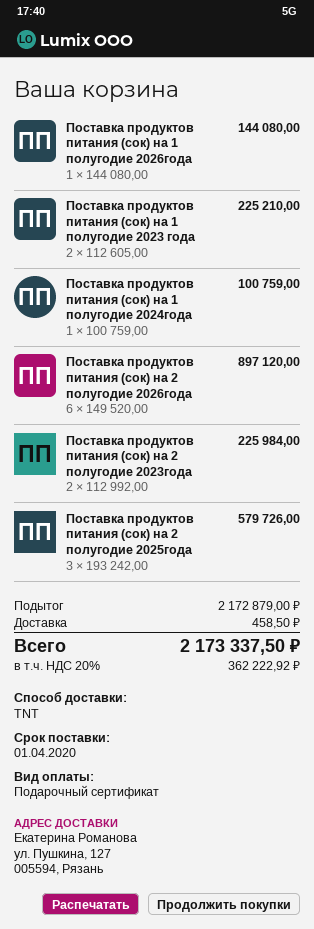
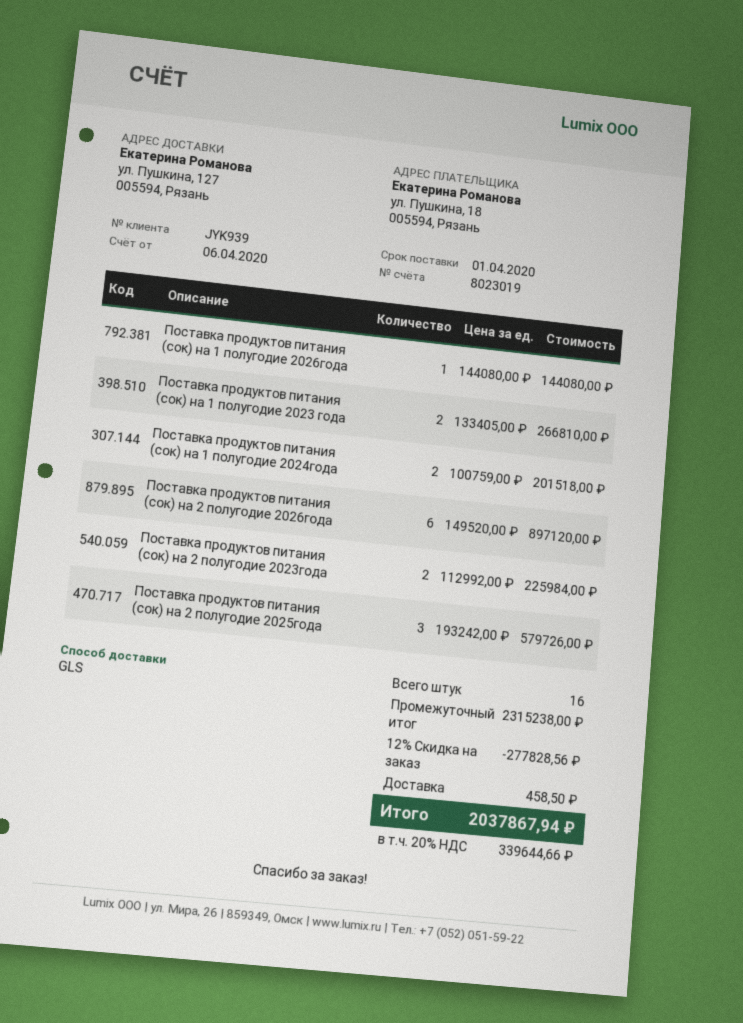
shipping method: TNT -> GLS
Поставка продуктов питания (сок) на 1 полугодие 2023 года: 2 x 112605.00 = 225210.00 -> 2 x 133405.00 = 266810.00
Поставка продуктов питания (сок) на 1 полугодие 2024года: 1 x 100759.00 = 100759.00 -> 2 x 100759.00 = 201518.00
subtotal: 2172879.00 -> 2315238.00
discount: none -> 12% = 277828.56
tax: 20% = 362222.92 -> 20% = 339644.66
total: 2173337.50 -> 2037867.94

